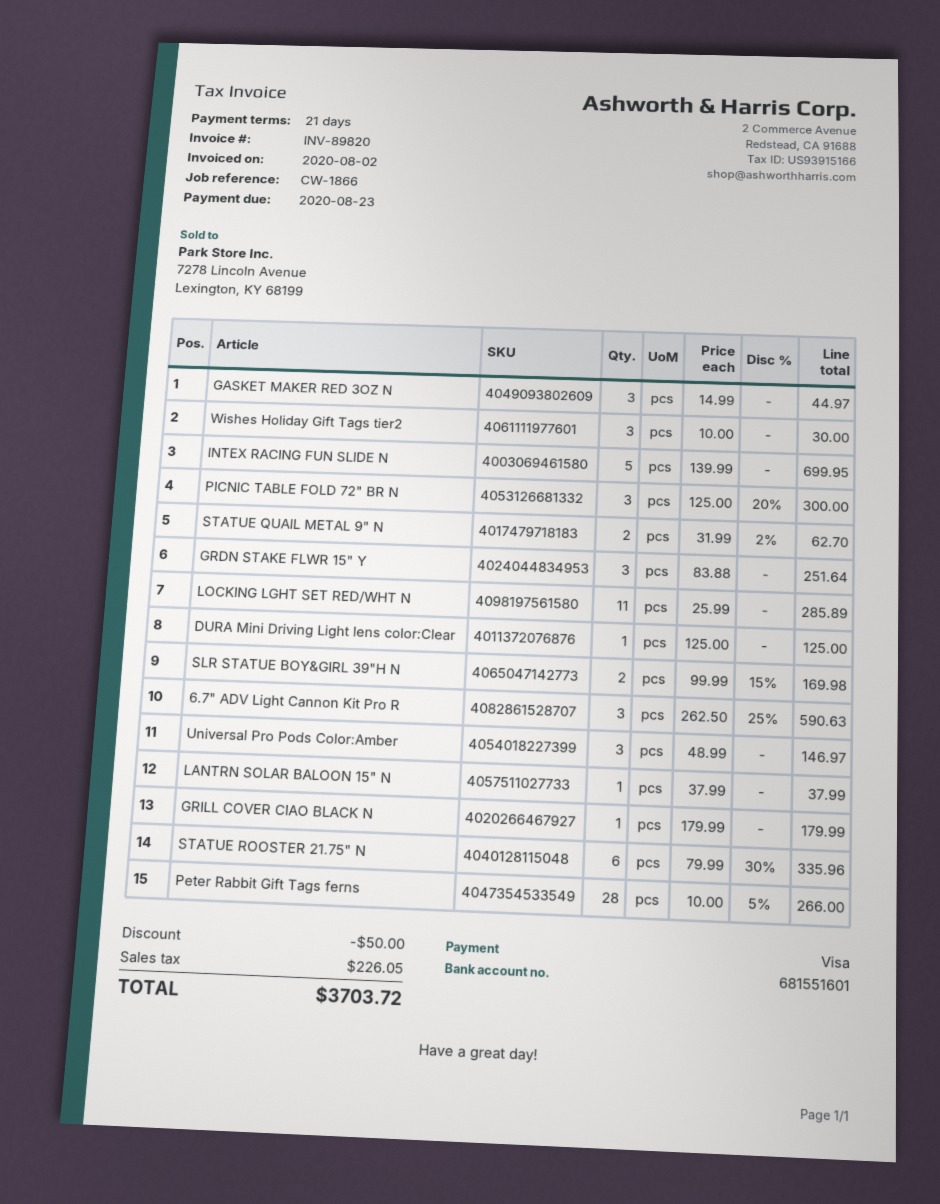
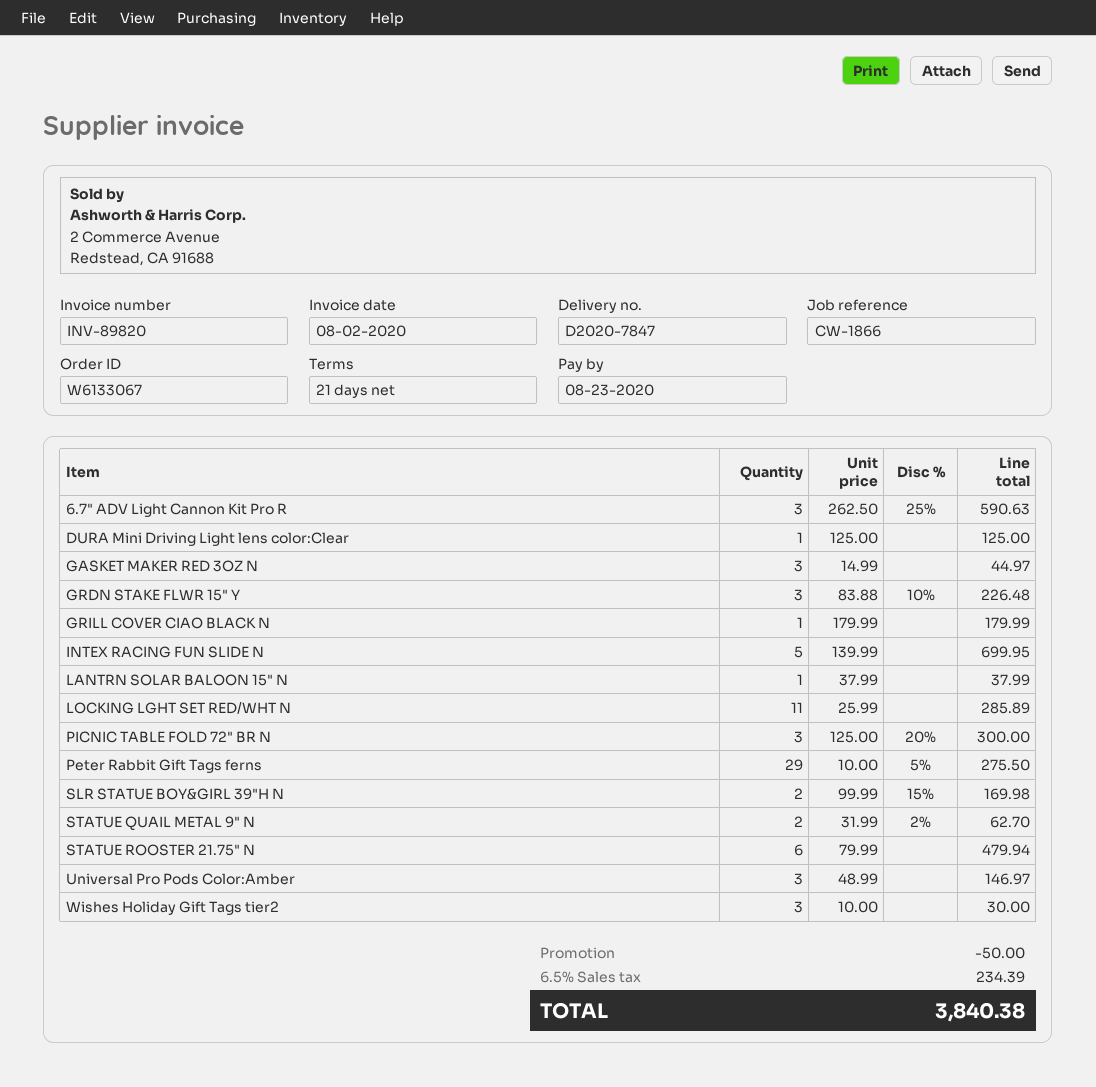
GRDN STAKE FLWR 15" Y: 3 x 83.88 = 251.64 -> 3 x 83.88 - 10% = 226.48
STATUE ROOSTER 21.75" N: 6 x 79.99 - 30% = 335.96 -> 6 x 79.99 = 479.94
Peter Rabbit Gift Tags ferns: 28 x 10.00 - 5% = 266.00 -> 29 x 10.00 - 5% = 275.50
tax: 226.05 -> 234.39
total: 3703.72 -> 3840.38

